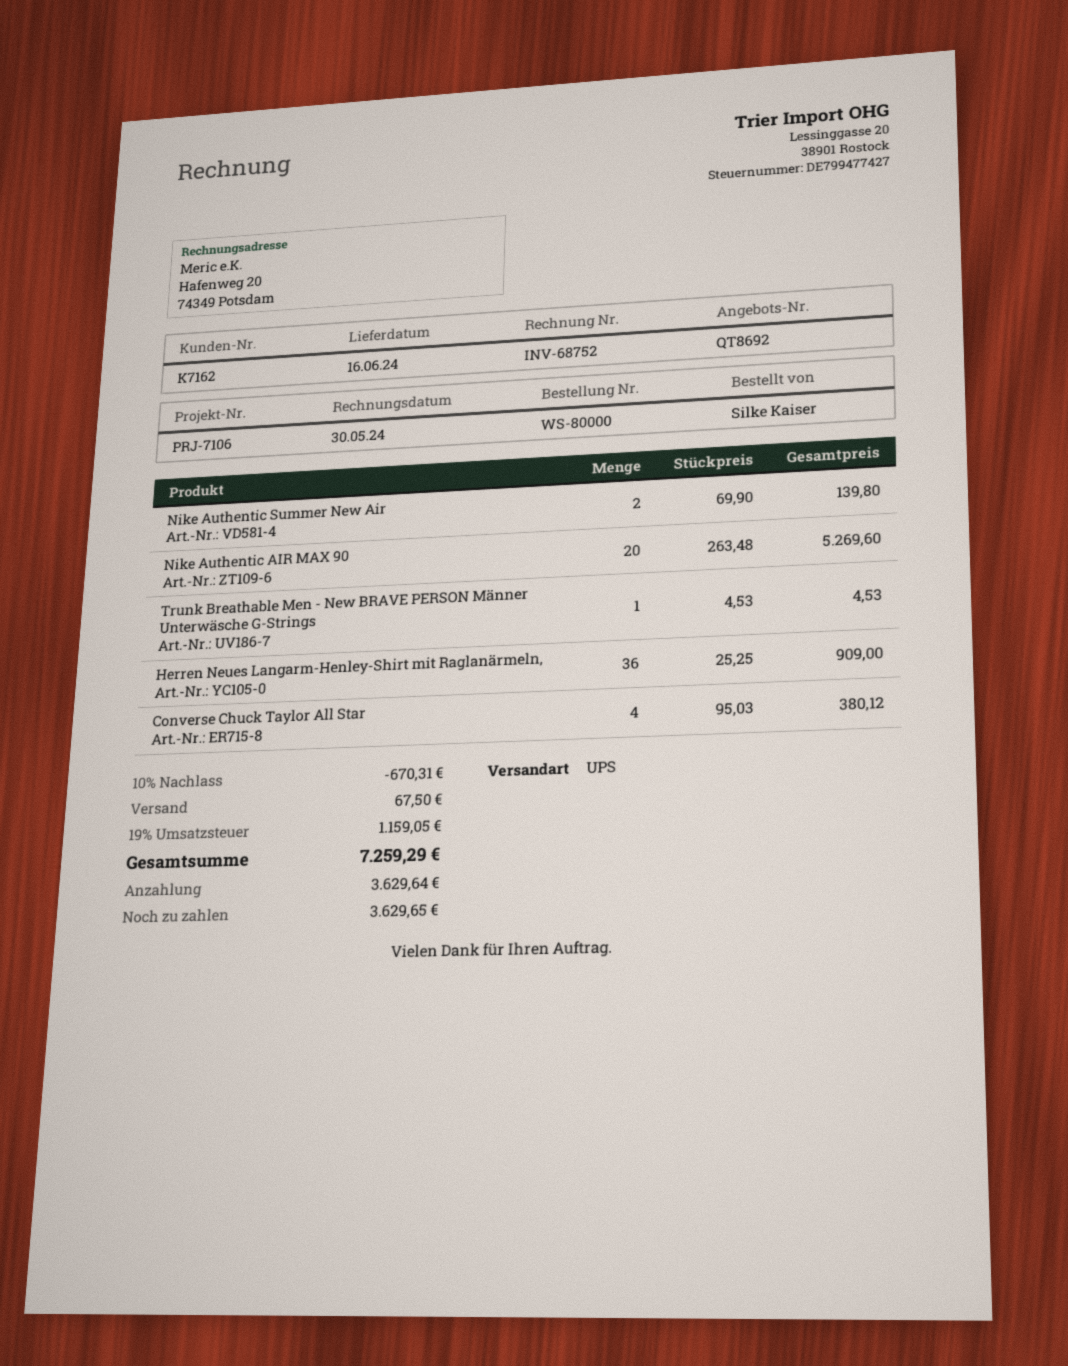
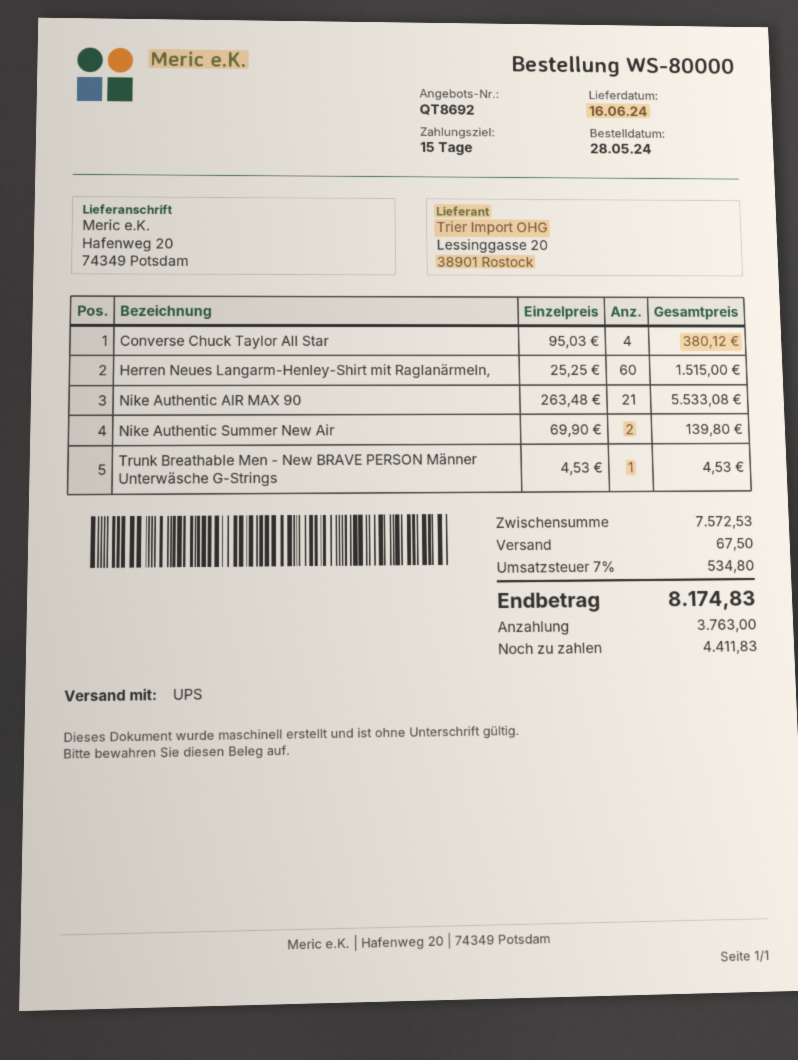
Nike Authentic AIR MAX 90: 20 x 263.48 = 5269.60 -> 21 x 263.48 = 5533.08
Herren Neues Langarm-Henley-Shirt mit Raglanärmeln,: 36 x 25.25 = 909.00 -> 60 x 25.25 = 1515.00
discount: 10% = 670.31 -> none
tax: 19% = 1159.05 -> 7% = 534.80
total: 7259.29 -> 8174.83
deposit: 3629.64 -> 3763.00
balance: 3629.65 -> 4411.83

